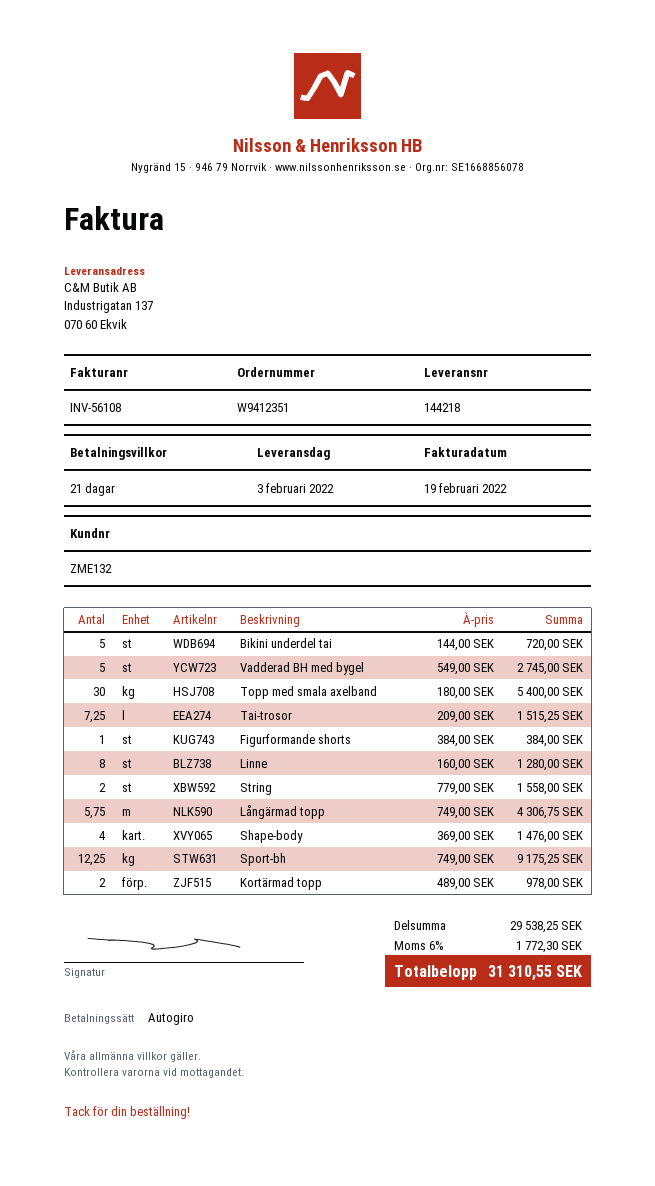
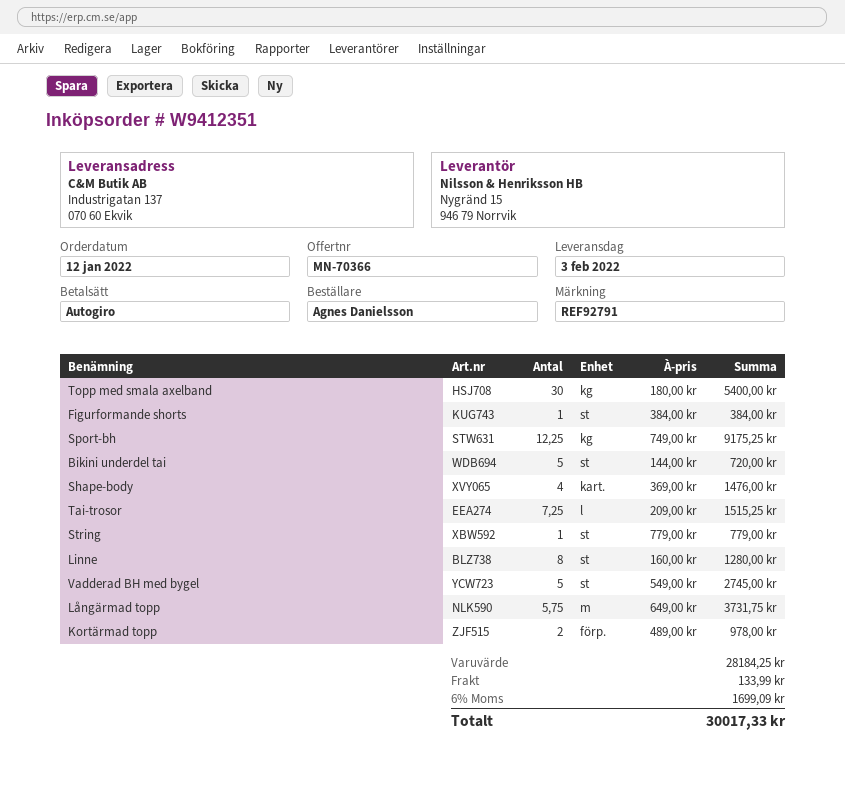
String: 2 x 779.00 = 1558.00 -> 1 x 779.00 = 779.00
Långärmad topp: 5.75 x 749.00 = 4306.75 -> 5.75 x 649.00 = 3731.75
subtotal: 29538.25 -> 28184.25
shipping: none -> 133.99
tax: 6% = 1772.30 -> 6% = 1699.09
total: 31310.55 -> 30017.33

